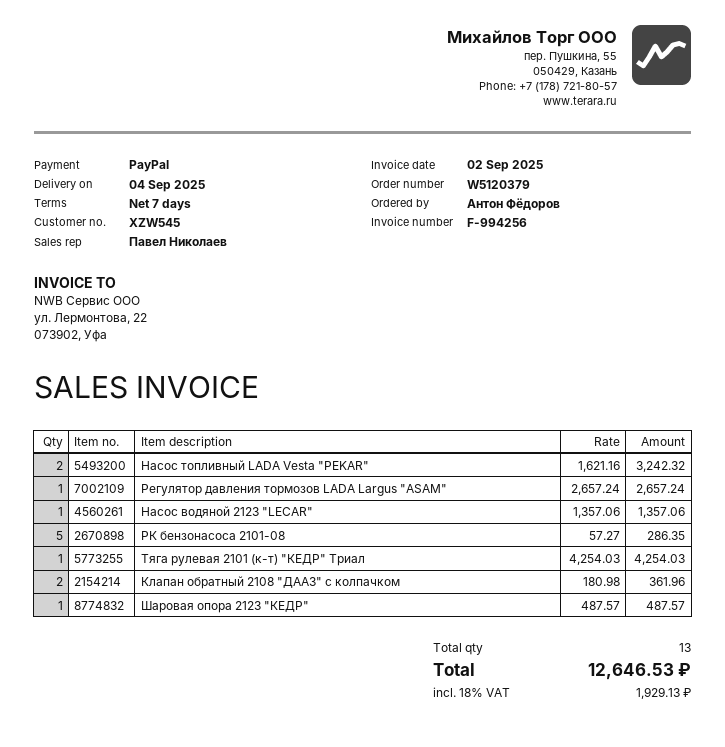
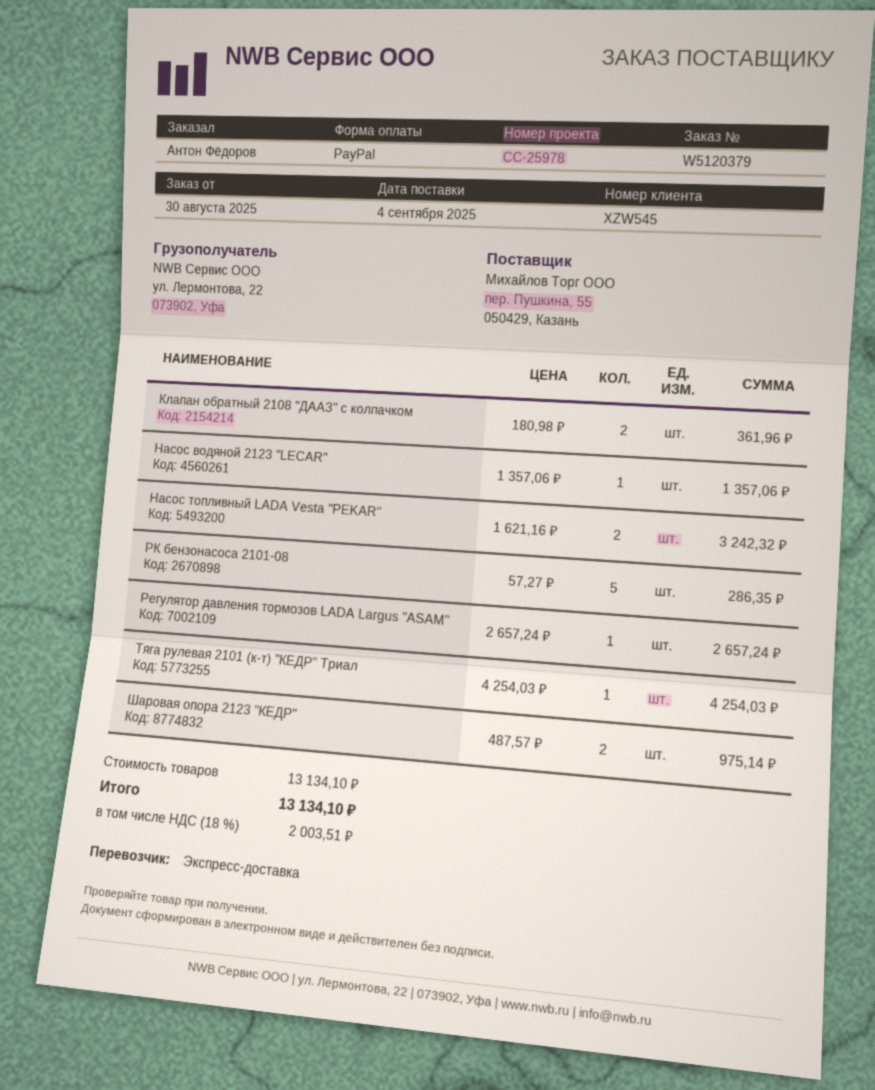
Шаровая опора 2123 "КЕДР": 1 x 487.57 = 487.57 -> 2 x 487.57 = 975.14
tax: 18% = 1929.13 -> 18% = 2003.51
total: 12646.53 -> 13134.10

